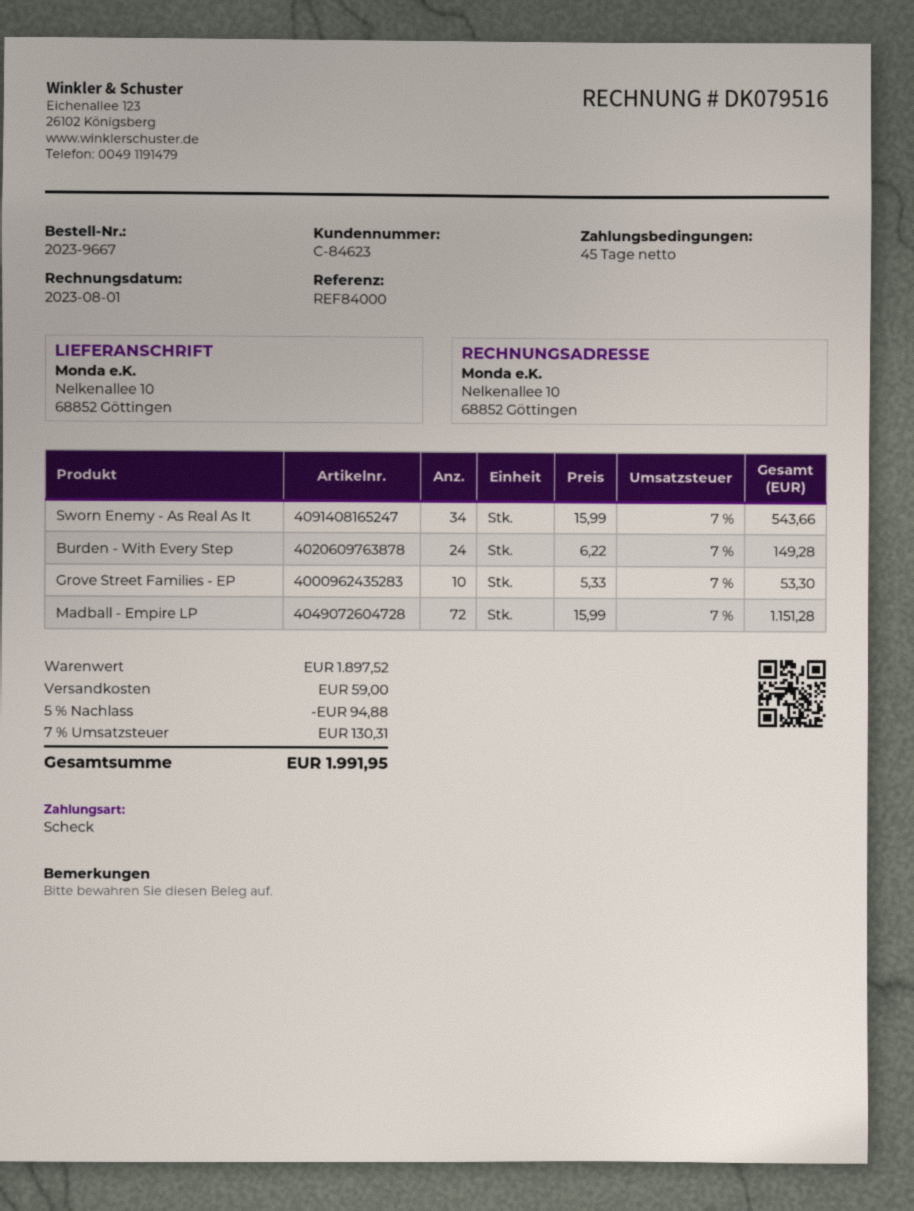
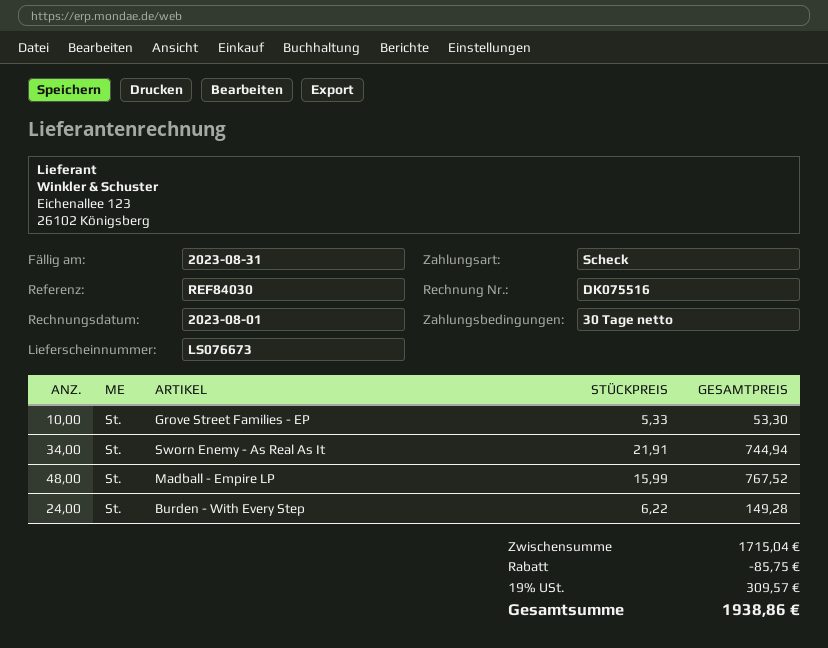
invoice number: DK079516 -> DK075516
payment terms: 45 days -> 30 days
reference: REF84000 -> REF84030
Sworn Enemy - As Real As It: 34 x 15.99 = 543.66 -> 34 x 21.91 = 744.94
Madball - Empire LP: 72 x 15.99 = 1151.28 -> 48 x 15.99 = 767.52
subtotal: 1897.52 -> 1715.04
discount: 94.88 -> 85.75
shipping: 59.00 -> none
tax: 7% = 130.31 -> 19% = 309.57
total: 1991.95 -> 1938.86

